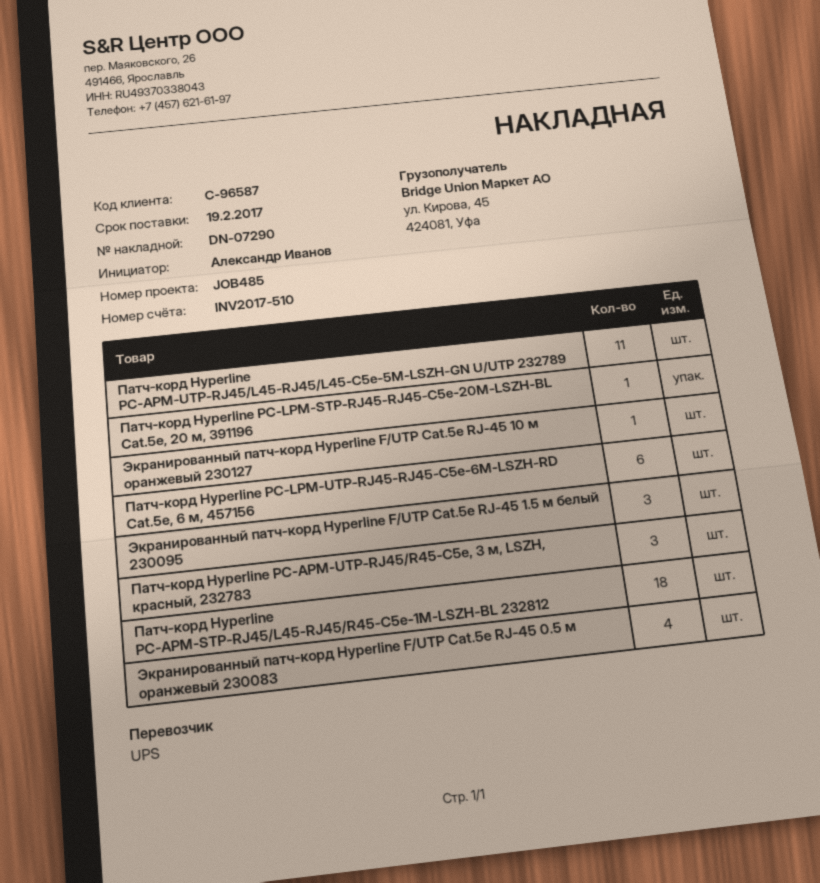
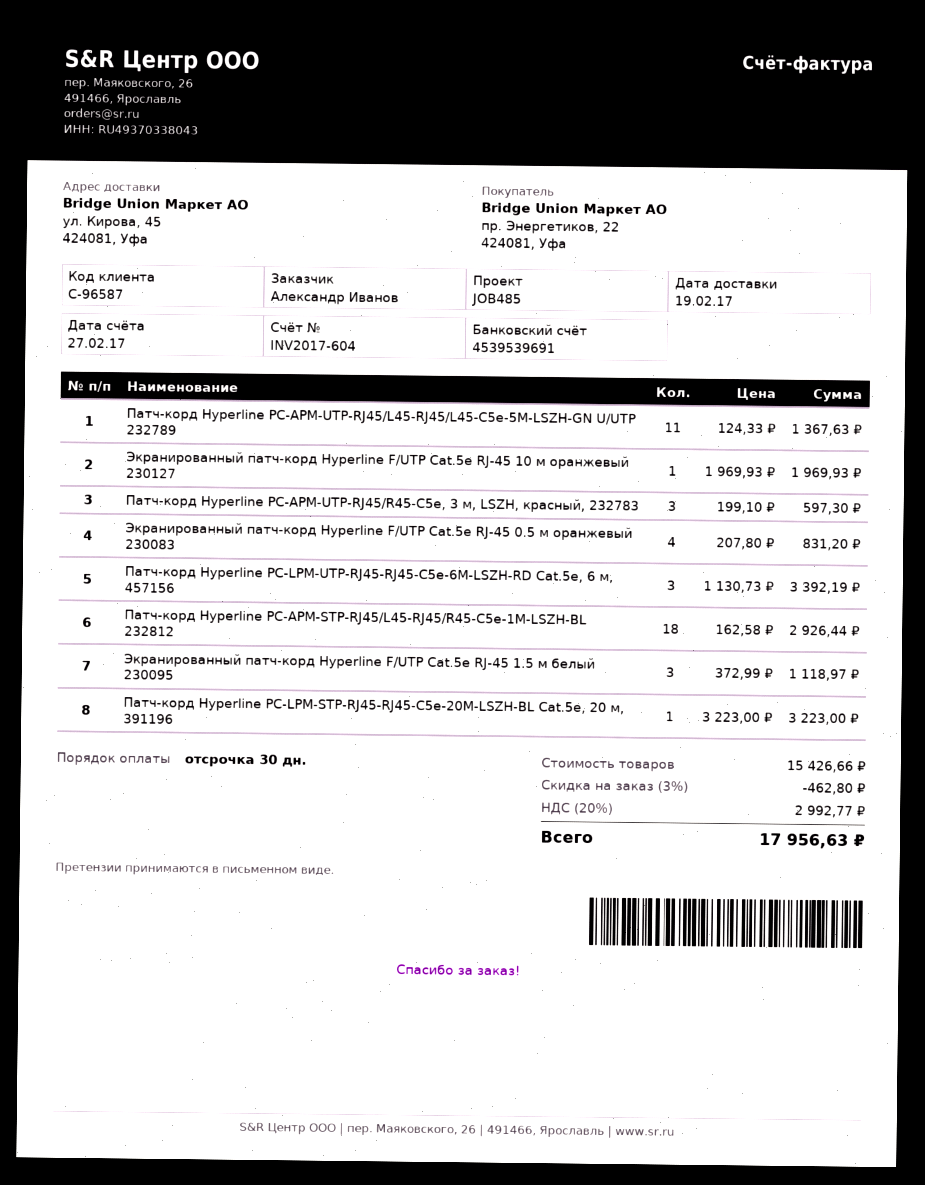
invoice number: INV2017-510 -> INV2017-604
Патч-корд Hyperline PC-LPM-UTP-RJ45-RJ45-C5e-6M-LSZH-RD Cat.5e, 6 м, 457156: 6 -> 3

